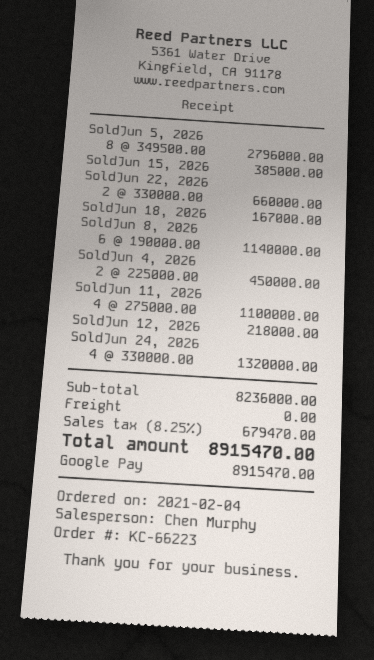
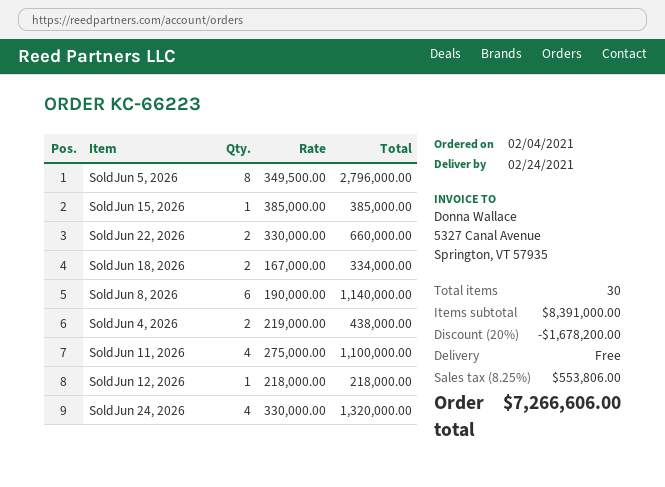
SoldJun 18, 2026: 1 x 167000.00 = 167000.00 -> 2 x 167000.00 = 334000.00
SoldJun 4, 2026: 2 x 225000.00 = 450000.00 -> 2 x 219000.00 = 438000.00
subtotal: 8236000.00 -> 8391000.00
discount: none -> 20% = 1678200.00
tax: 8.25% = 679470.00 -> 8.25% = 553806.00
total: 8915470.00 -> 7266606.00

